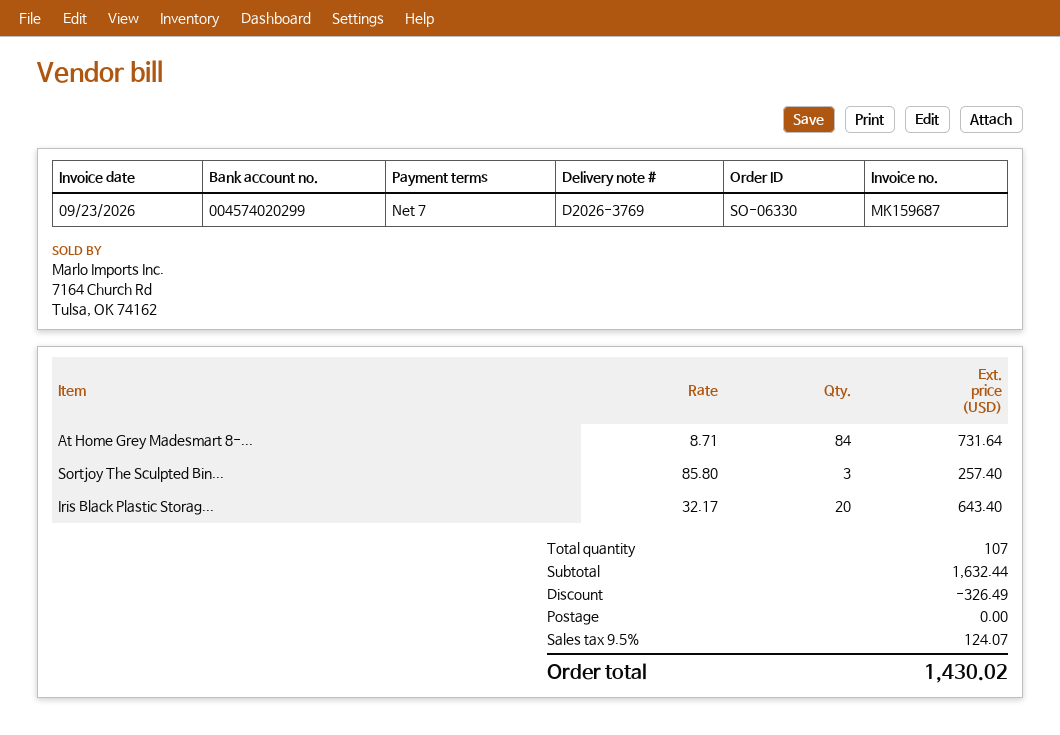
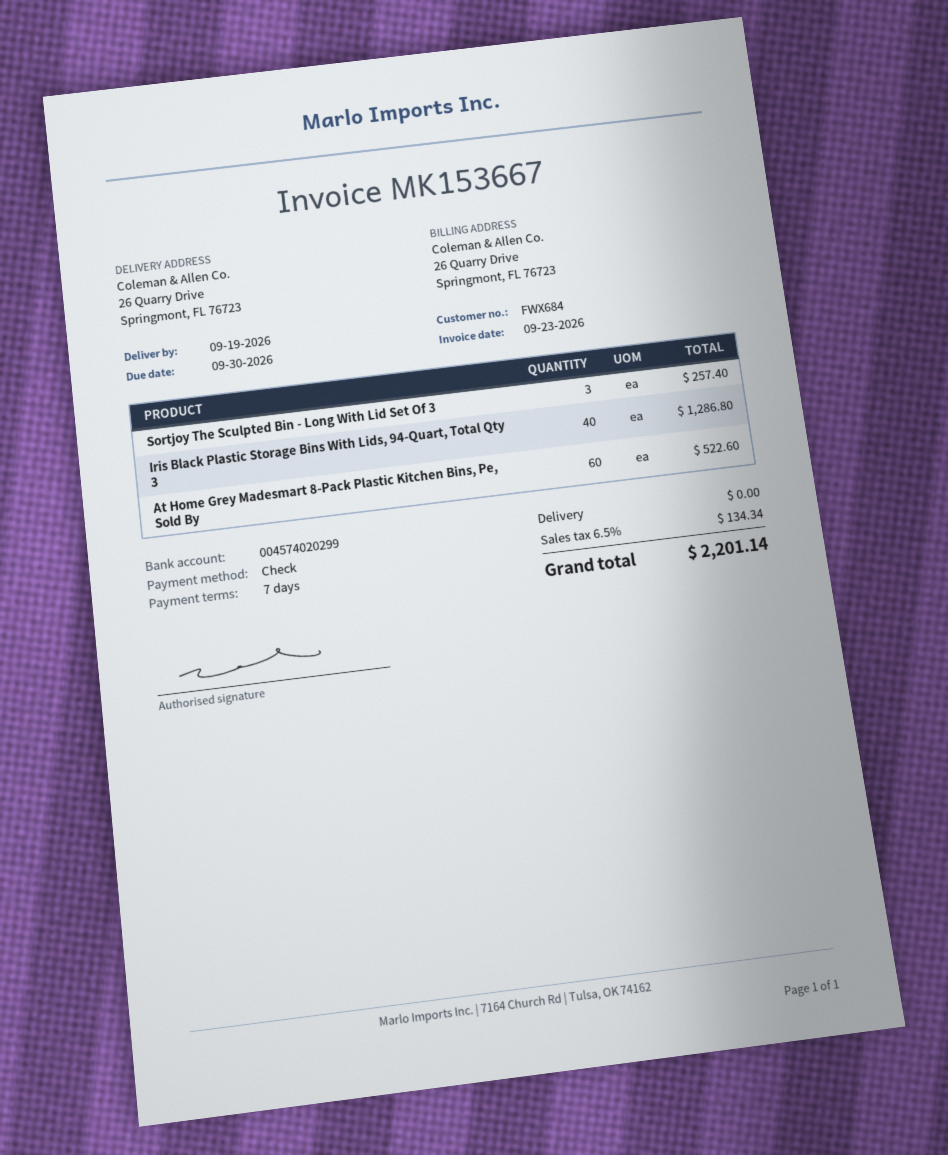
invoice number: MK159687 -> MK153667
At Home Grey Madesmart 8-...: 84 for 731.64 -> 60 for 522.60
Iris Black Plastic Storag...: 20 for 643.40 -> 40 for 1286.80
discount: 326.49 -> none
tax: 9.5% = 124.07 -> 6.5% = 134.34
total: 1430.02 -> 2201.14

